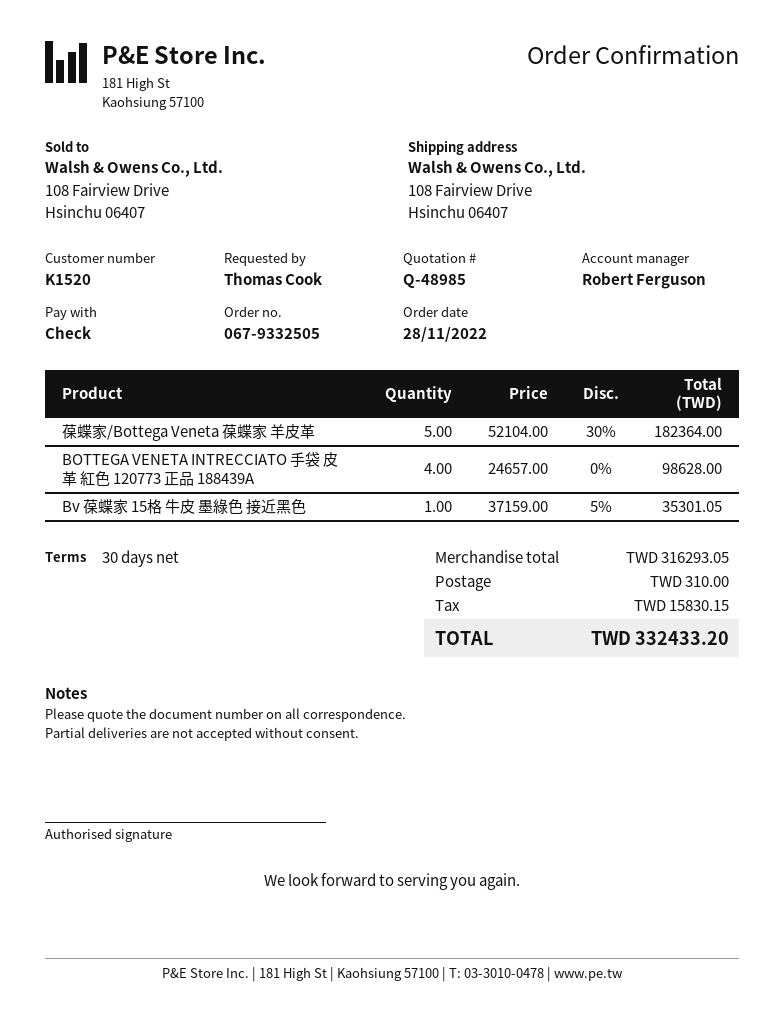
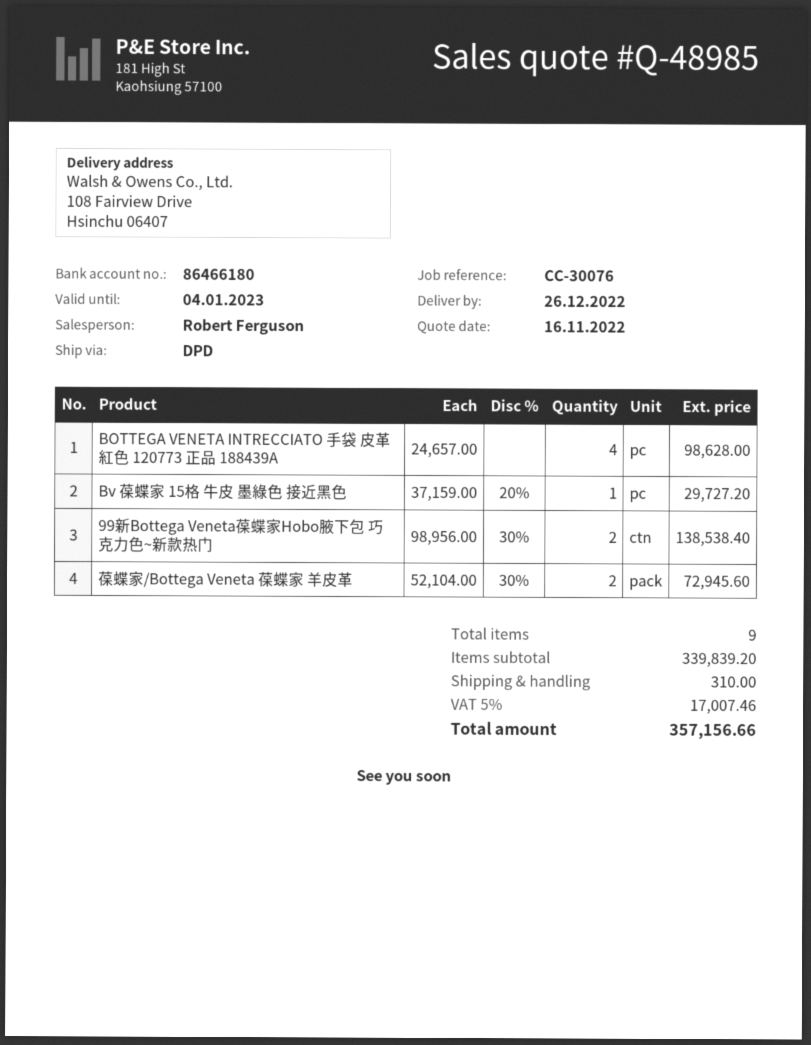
葆蝶家/Bottega Veneta 葆蝶家 羊皮革: 5 x 52104.00 - 30% = 182364.00 -> 2 x 52104.00 - 30% = 72945.60
Bv 葆蝶家 15格 牛皮 墨綠色 接近黑色: 1 x 37159.00 - 5% = 35301.05 -> 1 x 37159.00 - 20% = 29727.20
99新Bottega Veneta葆蝶家Hobo腋下包 巧克力色~新款热门: none -> 2 x 98956.00 - 30% = 138538.40
subtotal: 316293.05 -> 339839.20
tax: 15830.15 -> 17007.46
total: 332433.20 -> 357156.66

